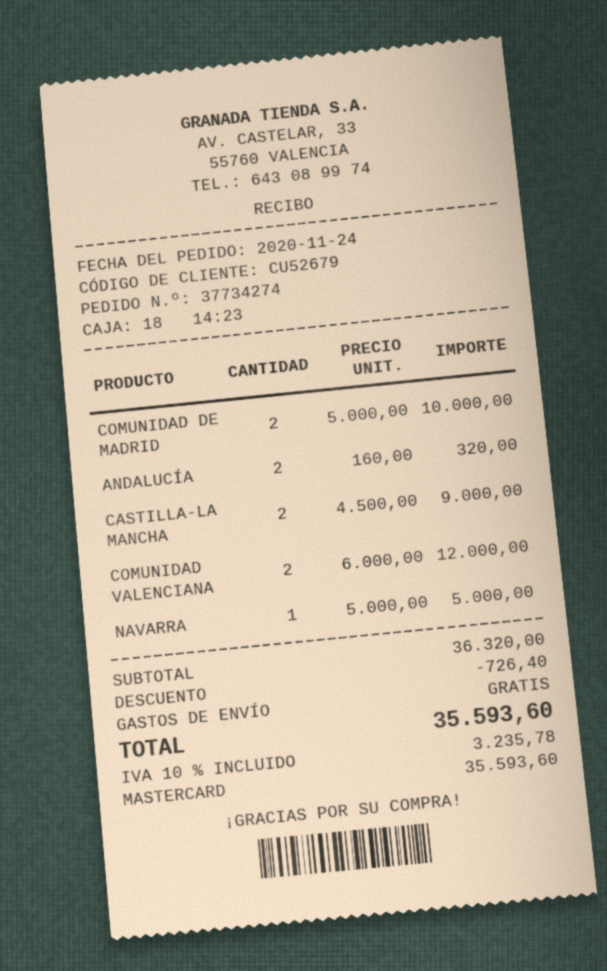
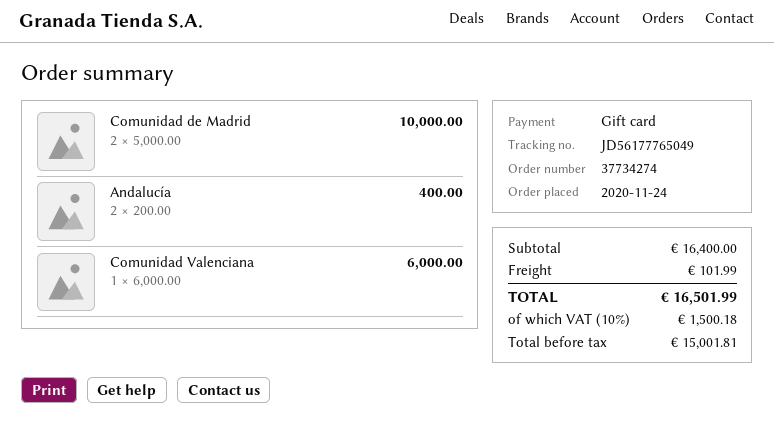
payment method: Mastercard -> gift card
ANDALUCÍA: 2 x 160.00 = 320.00 -> 2 x 200.00 = 400.00
CASTILLA-LA MANCHA: 2 x 4500.00 = 9000.00 -> none
COMUNIDAD VALENCIANA: 2 x 6000.00 = 12000.00 -> 1 x 6000.00 = 6000.00
NAVARRA: 1 x 5000.00 = 5000.00 -> none
subtotal: 36320.00 -> 16400.00
discount: 726.40 -> none
shipping: 0.00 -> 101.99
tax: 10% = 3235.78 -> 10% = 1500.18
total: 35593.60 -> 16501.99

